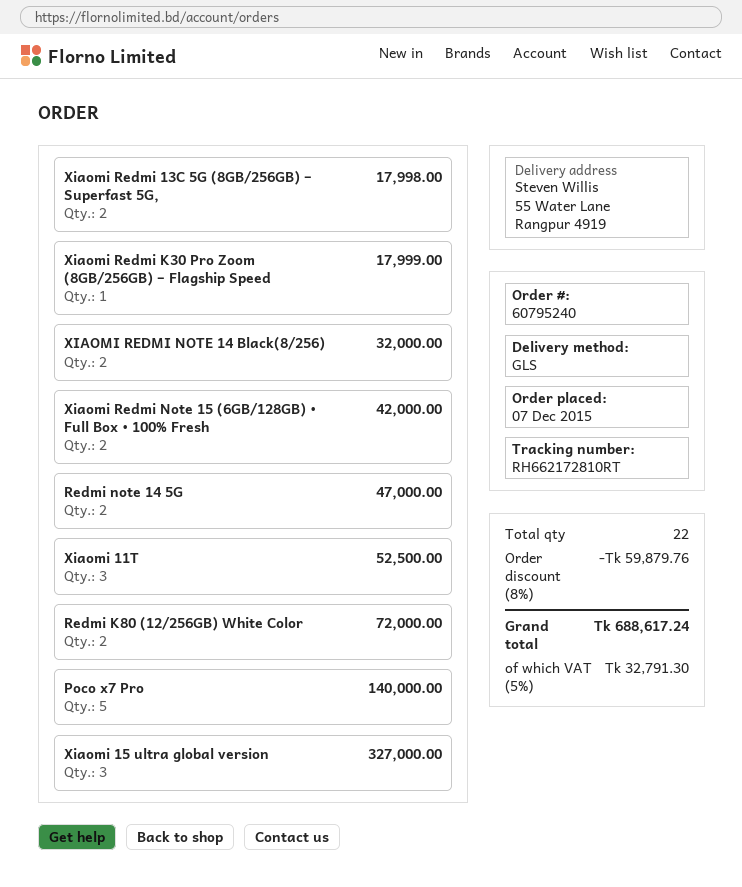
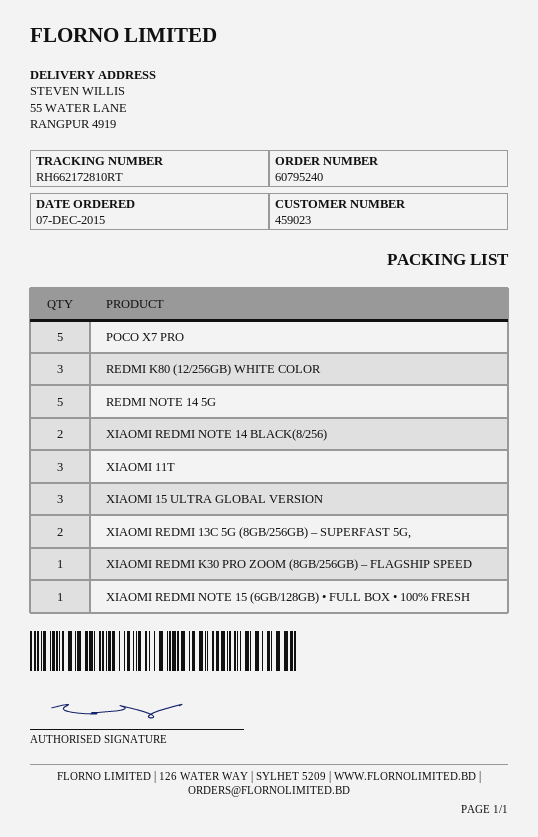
Xiaomi Redmi Note 15 (6GB/128GB) • Full Box • 100% Fresh: 2 -> 1
Redmi note 14 5G: 2 -> 5
Redmi K80 (12/256GB) White Color: 2 -> 3

